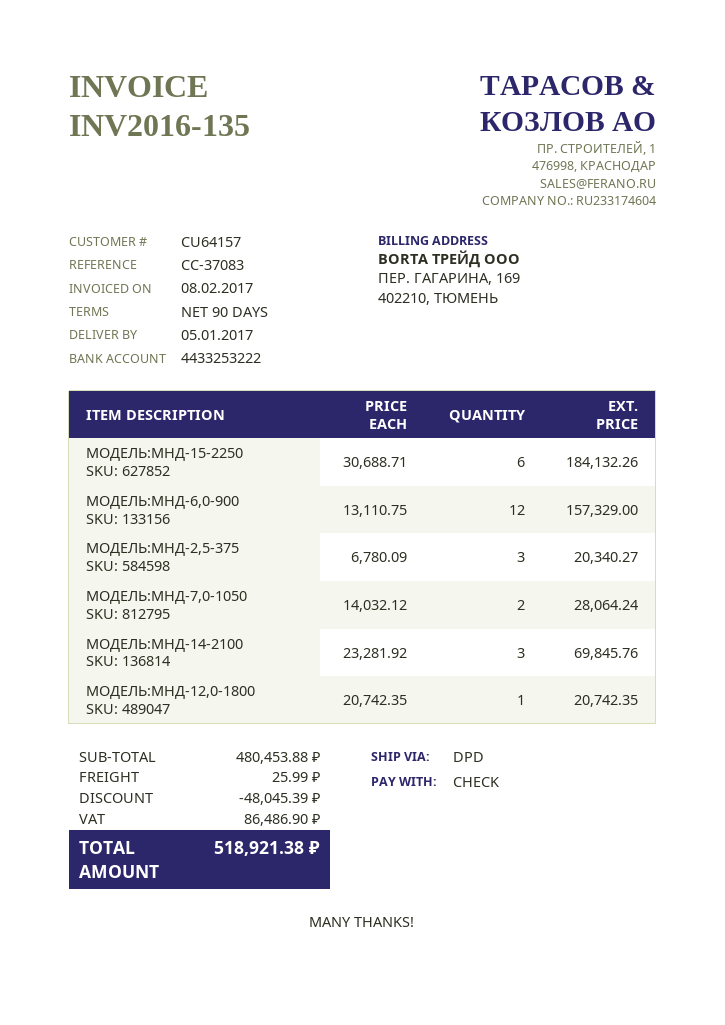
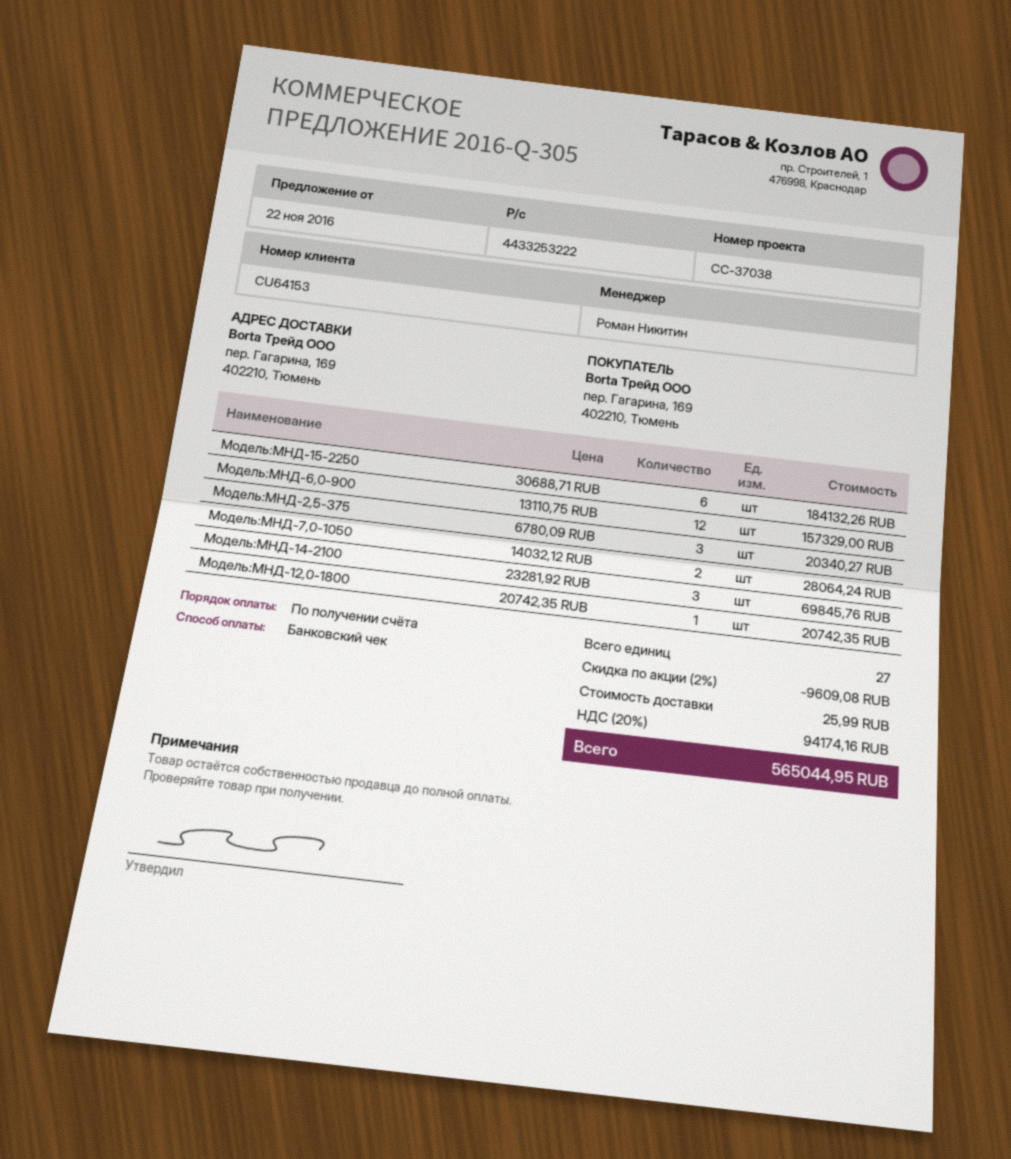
payment terms: 90 days -> on receipt
customer number: CU64157 -> CU64153
reference: CC-37083 -> CC-37038
discount: 48045.39 -> 9609.08
tax: 86486.90 -> 94174.16
total: 518921.38 -> 565044.95

